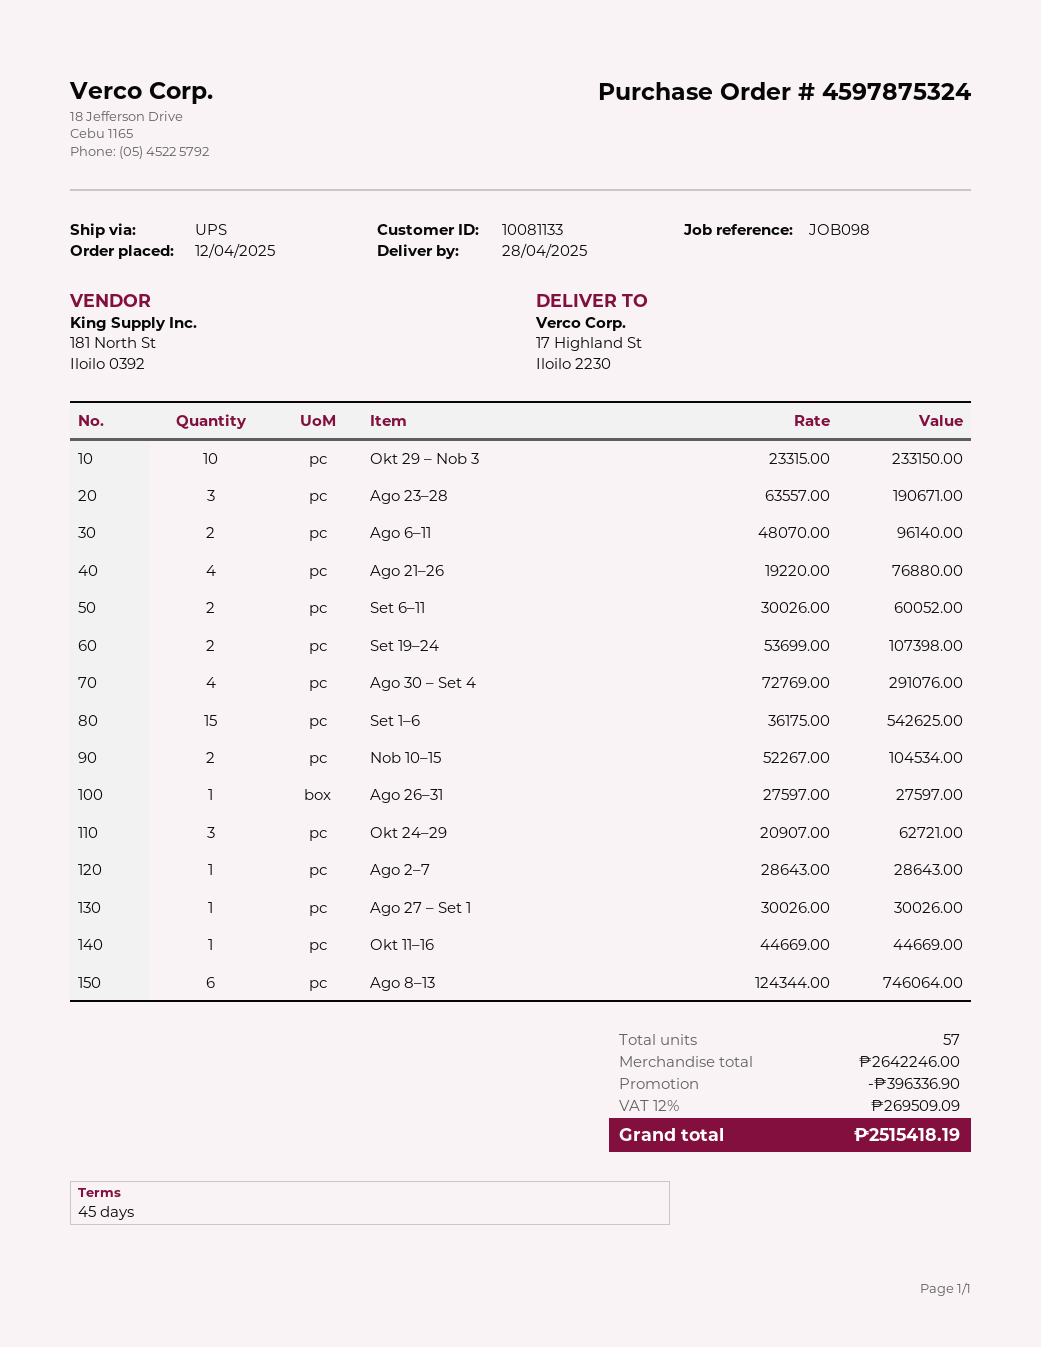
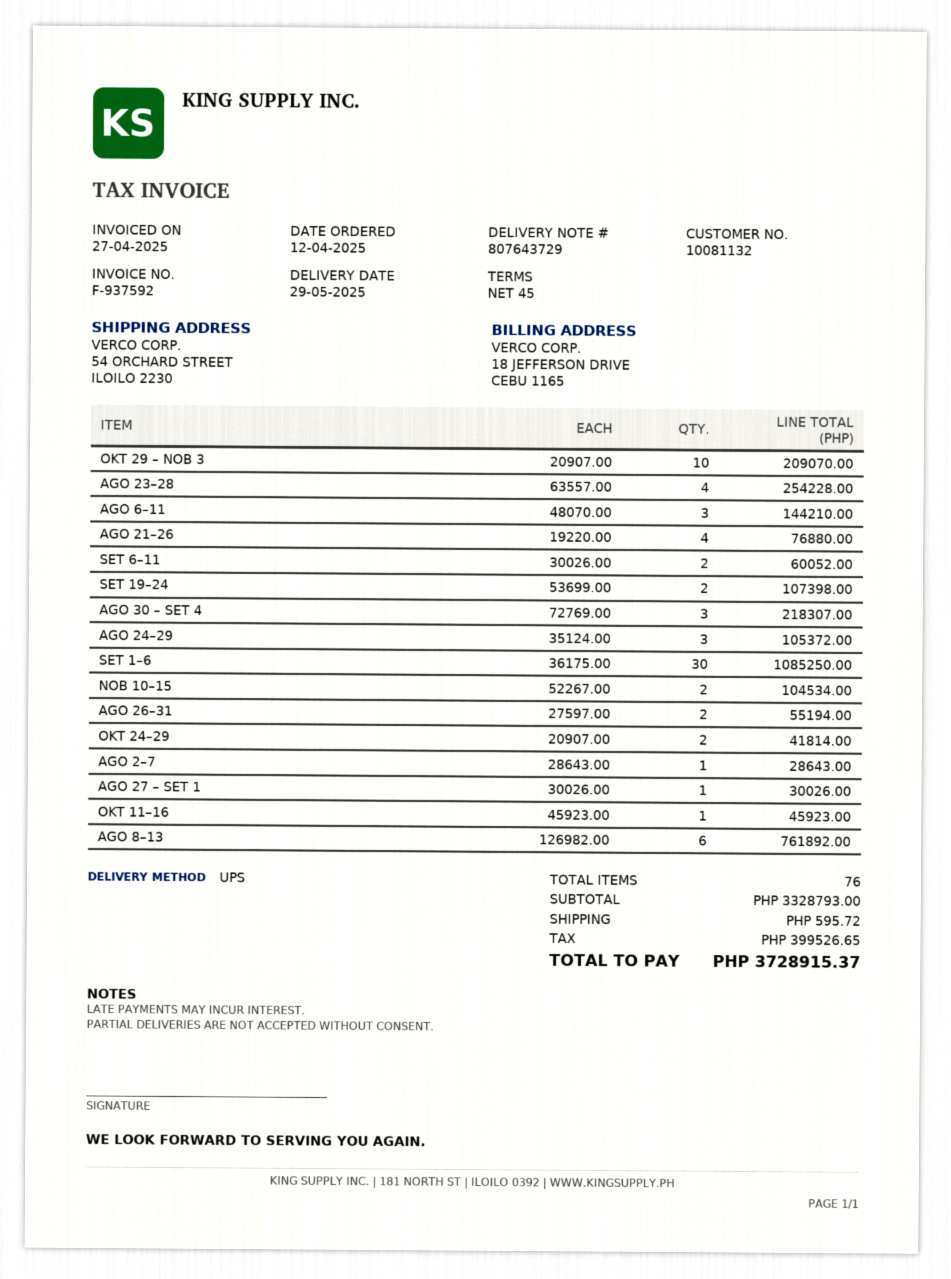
delivery date: 2025-04-28 -> 2025-05-29
customer number: 10081133 -> 10081132
ship to: 17 Highland St, Iloilo 2230 -> 54 ORCHARD STREET, ILOILO 2230
Okt 29 – Nob 3: 10 x 23315.00 = 233150.00 -> 10 x 20907.00 = 209070.00
Ago 23–28: 3 x 63557.00 = 190671.00 -> 4 x 63557.00 = 254228.00
Ago 6–11: 2 x 48070.00 = 96140.00 -> 3 x 48070.00 = 144210.00
Ago 30 – Set 4: 4 x 72769.00 = 291076.00 -> 3 x 72769.00 = 218307.00
Set 1–6: 15 x 36175.00 = 542625.00 -> 30 x 36175.00 = 1085250.00
Ago 26–31: 1 x 27597.00 = 27597.00 -> 2 x 27597.00 = 55194.00
Okt 24–29: 3 x 20907.00 = 62721.00 -> 2 x 20907.00 = 41814.00
Okt 11–16: 1 x 44669.00 = 44669.00 -> 1 x 45923.00 = 45923.00
Ago 8–13: 6 x 124344.00 = 746064.00 -> 6 x 126982.00 = 761892.00
AGO 24–29: none -> 3 x 35124.00 = 105372.00
total quantity: 57 -> 76
subtotal: 2642246.00 -> 3328793.00
discount: 396336.90 -> none
shipping: none -> 595.72
tax: 269509.09 -> 399526.65
total: 2515418.19 -> 3728915.37

